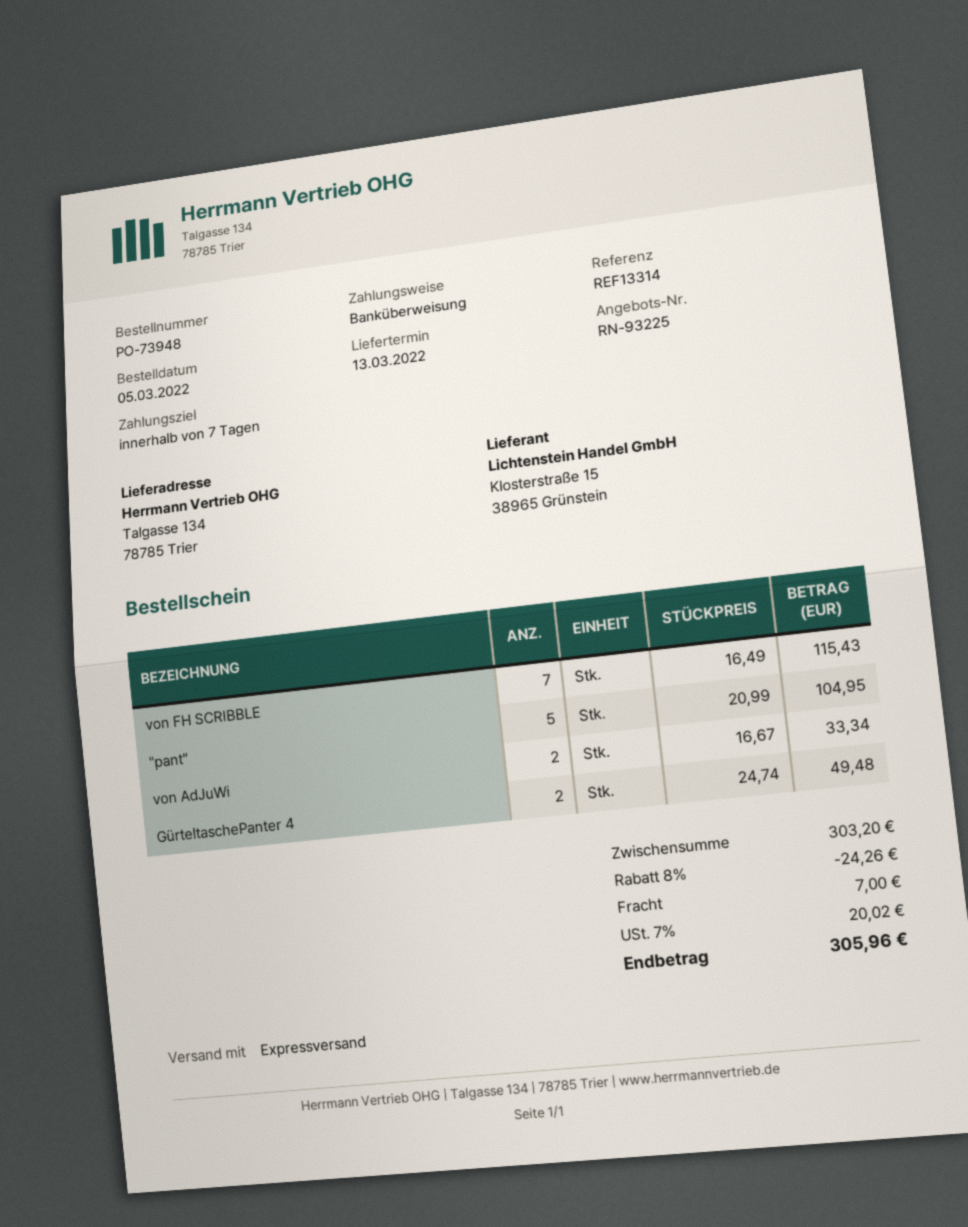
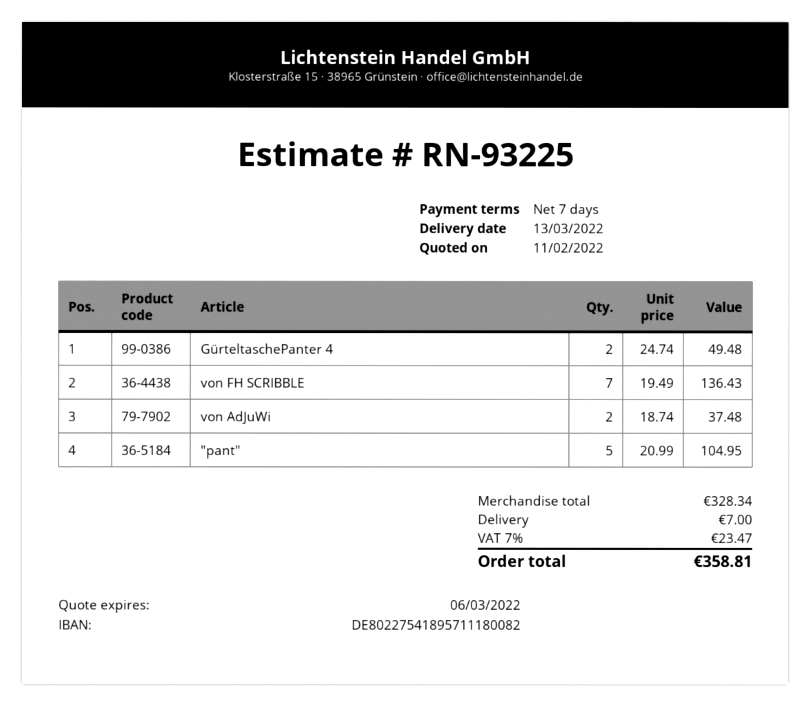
von FH SCRIBBLE: 7 x 16.49 = 115.43 -> 7 x 19.49 = 136.43
von AdJuWi: 2 x 16.67 = 33.34 -> 2 x 18.74 = 37.48
subtotal: 303.20 -> 328.34
discount: 8% = 24.26 -> none
tax: 7% = 20.02 -> 7% = 23.47
total: 305.96 -> 358.81

